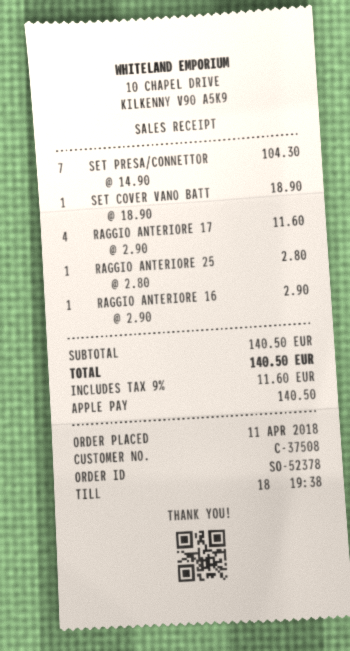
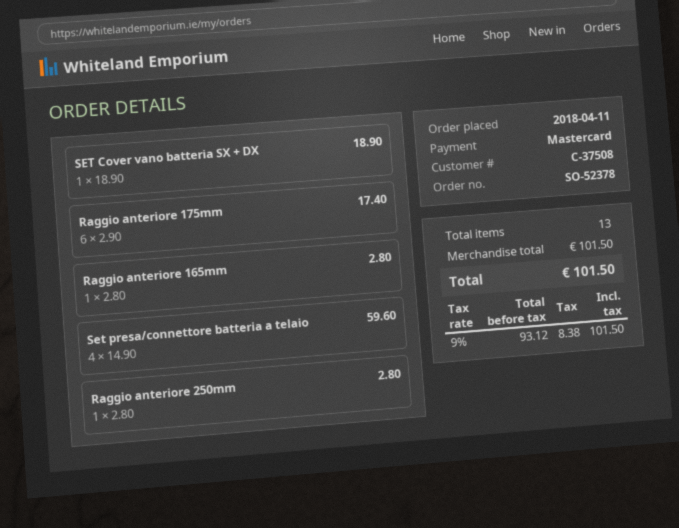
payment method: Apple Pay -> Mastercard
SET PRESA/CONNETTOR: 7 x 14.90 = 104.30 -> 4 x 14.90 = 59.60
RAGGIO ANTERIORE 17: 4 x 2.90 = 11.60 -> 6 x 2.90 = 17.40
RAGGIO ANTERIORE 16: 1 x 2.90 = 2.90 -> 1 x 2.80 = 2.80
subtotal: 140.50 -> 101.50
tax: 9% = 11.60 -> 9% = 8.38
total: 140.50 -> 101.50

